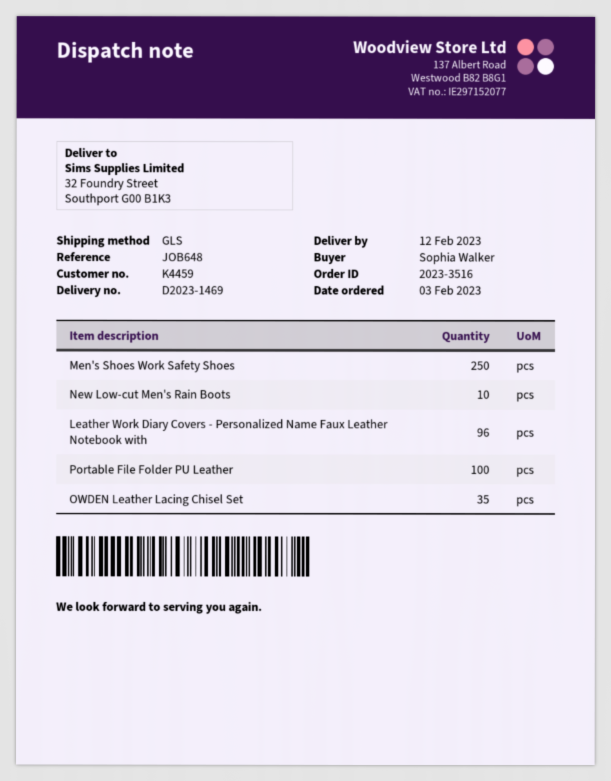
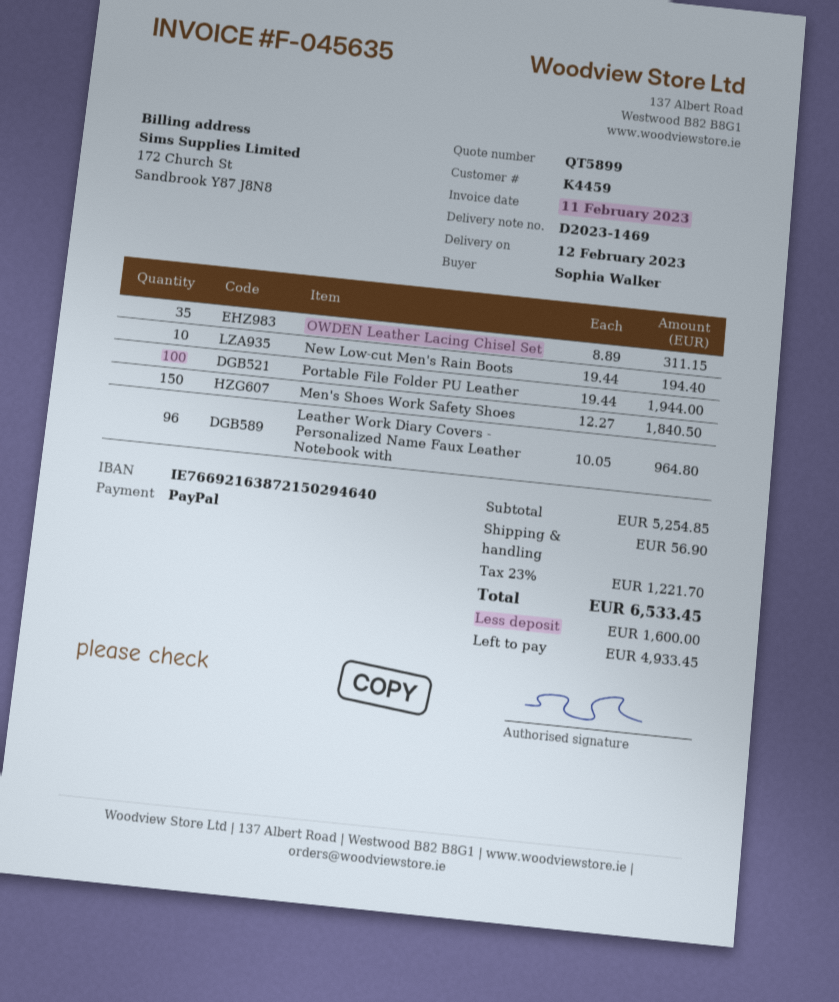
Men's Shoes Work Safety Shoes: 250 -> 150

